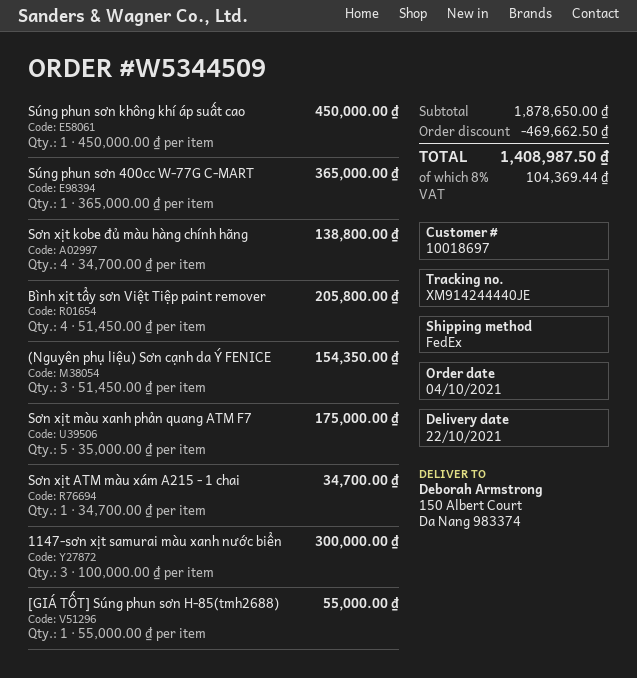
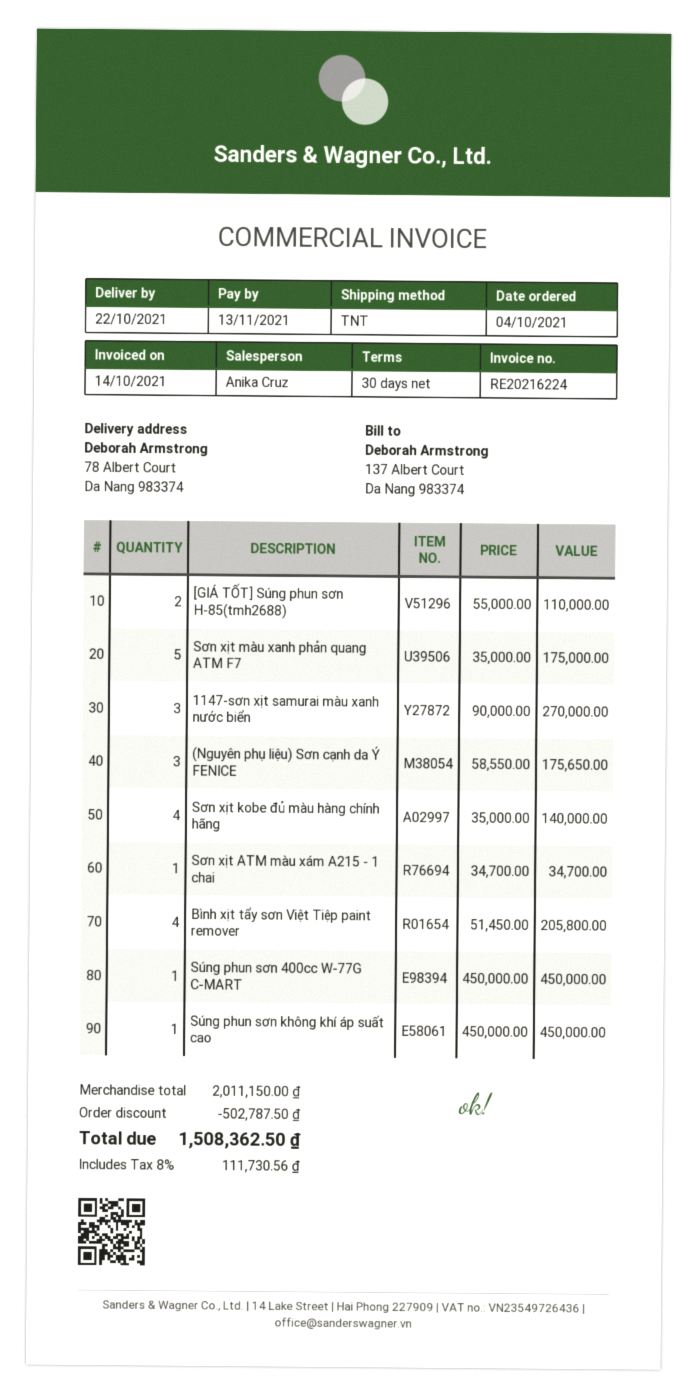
shipping method: FedEx -> TNT
ship to: 150 Albert Court, Da Nang 983374 -> 78 Albert Court, Da Nang 983374
Súng phun sơn 400cc W-77G C-MART: 1 x 365000.00 = 365000.00 -> 1 x 450000.00 = 450000.00
Sơn xịt kobe đủ màu hàng chính hãng: 4 x 34700.00 = 138800.00 -> 4 x 35000.00 = 140000.00
(Nguyên phụ liệu) Sơn cạnh da Ý FENICE: 3 x 51450.00 = 154350.00 -> 3 x 58550.00 = 175650.00
1147-sơn xịt samurai màu xanh nước biển: 3 x 100000.00 = 300000.00 -> 3 x 90000.00 = 270000.00
[GIÁ TỐT] Súng phun sơn H-85(tmh2688): 1 x 55000.00 = 55000.00 -> 2 x 55000.00 = 110000.00
subtotal: 1878650.00 -> 2011150.00
discount: 469662.50 -> 502787.50
tax: 8% = 104369.44 -> 8% = 111730.56
total: 1408987.50 -> 1508362.50

